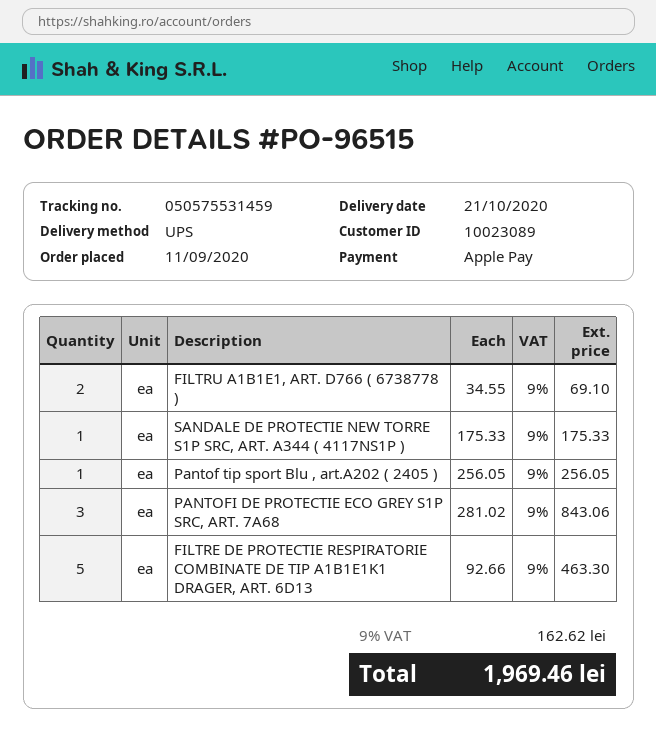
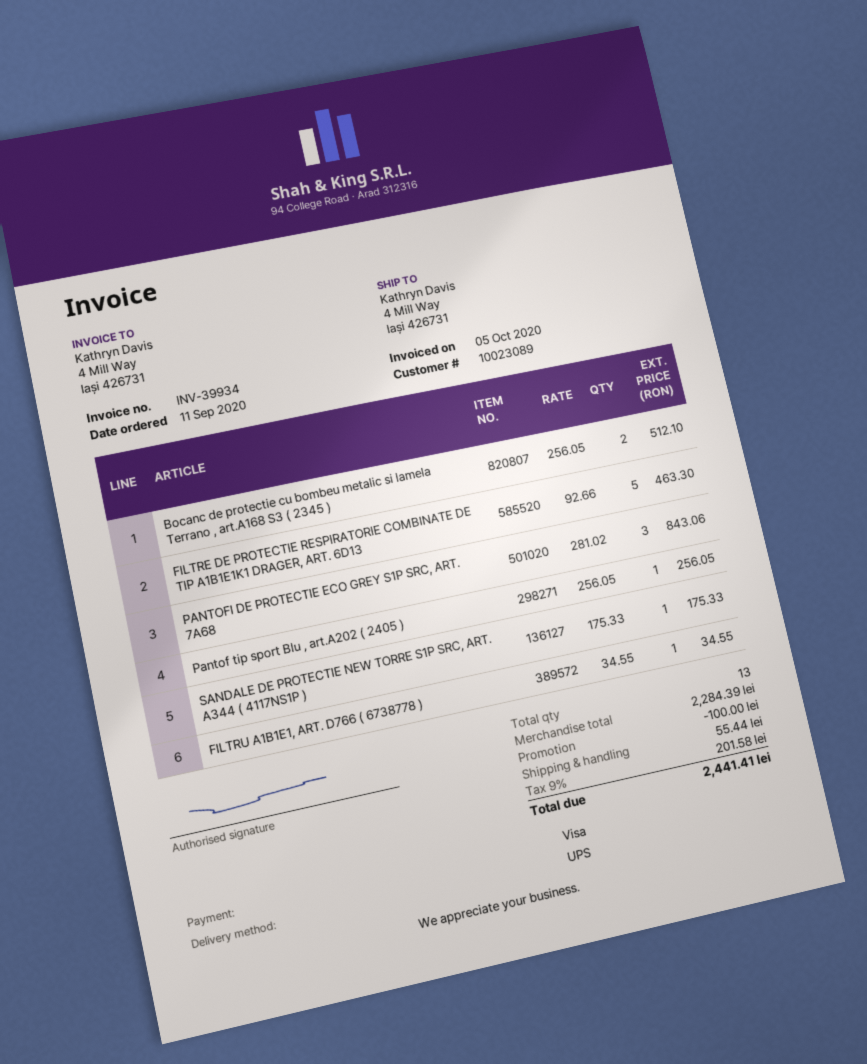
payment method: Apple Pay -> Visa
FILTRU A1B1E1, ART. D766 ( 6738778 ): 2 x 34.55 = 69.10 -> 1 x 34.55 = 34.55
Bocanc de protectie cu bombeu metalic si lamela Terrano , art.A168 S3 ( 2345 ): none -> 2 x 256.05 = 512.10
discount: none -> 100.00
shipping: none -> 55.44
tax: 9% = 162.62 -> 9% = 201.58
total: 1969.46 -> 2441.41

